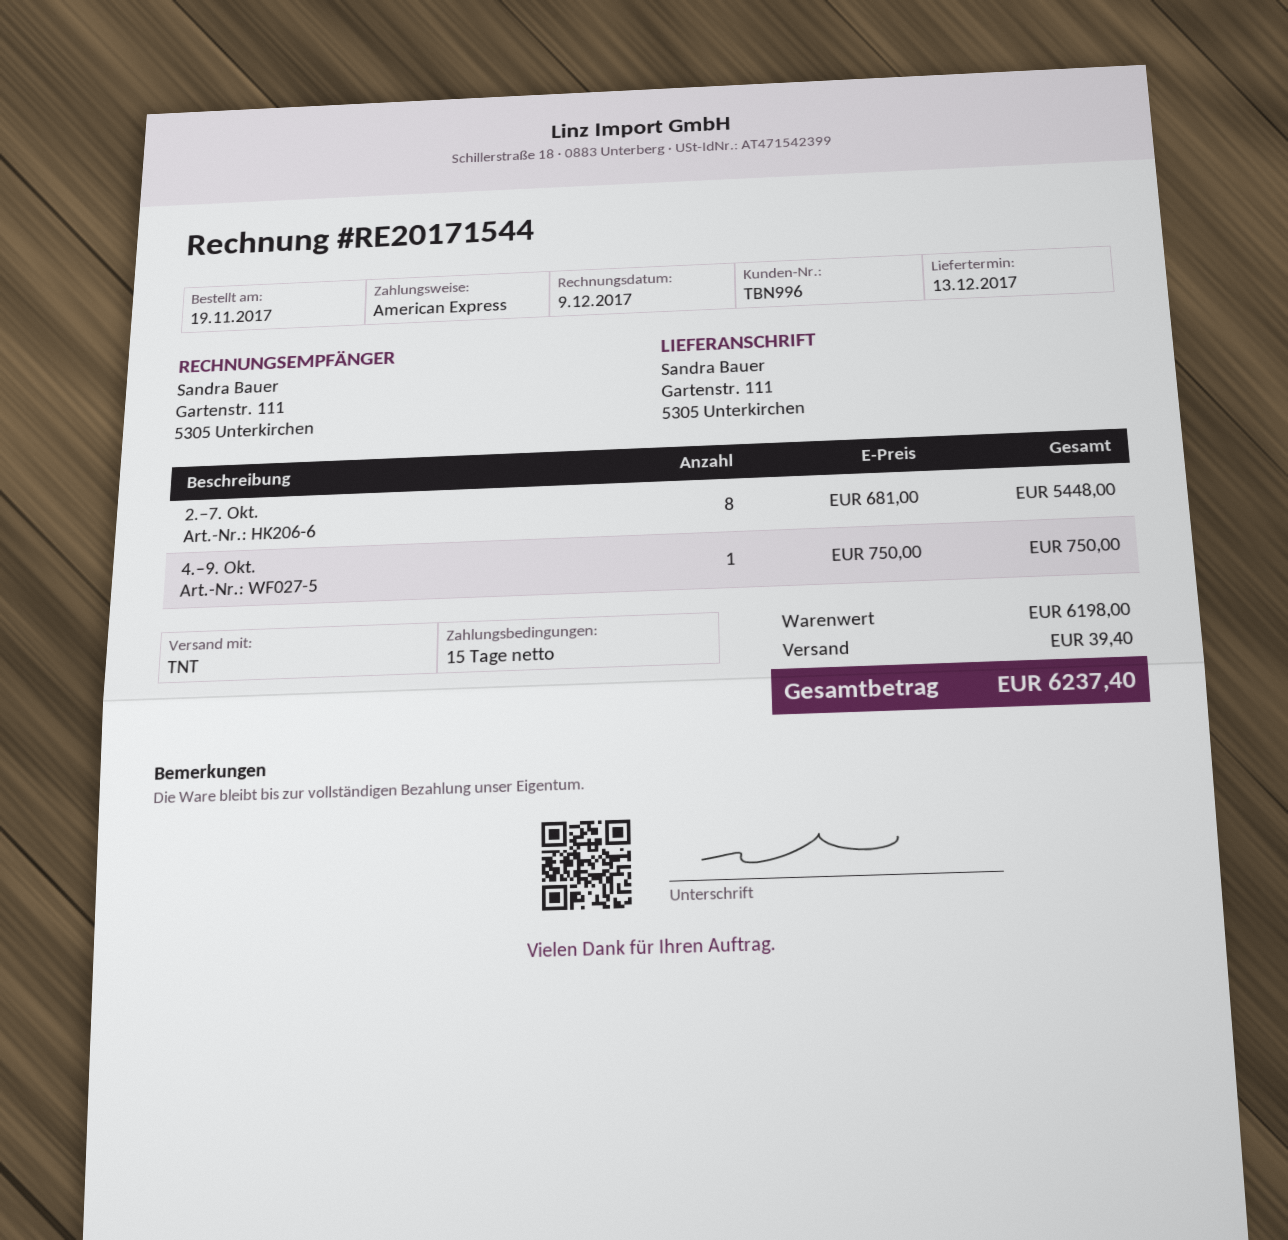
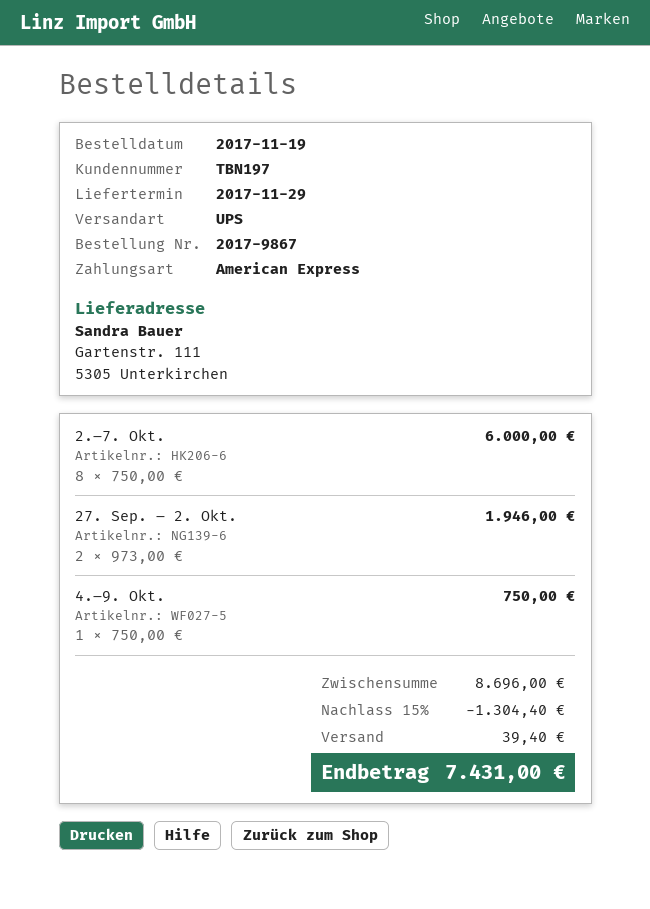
delivery date: 2017-12-13 -> 2017-11-29
customer number: TBN996 -> TBN197
shipping method: TNT -> UPS
2.–7. Okt.: 8 x 681.00 = 5448.00 -> 8 x 750.00 = 6000.00
27. Sep. – 2. Okt.: none -> 2 x 973.00 = 1946.00
subtotal: 6198.00 -> 8696.00
discount: none -> 15% = 1304.40
total: 6237.40 -> 7431.00

